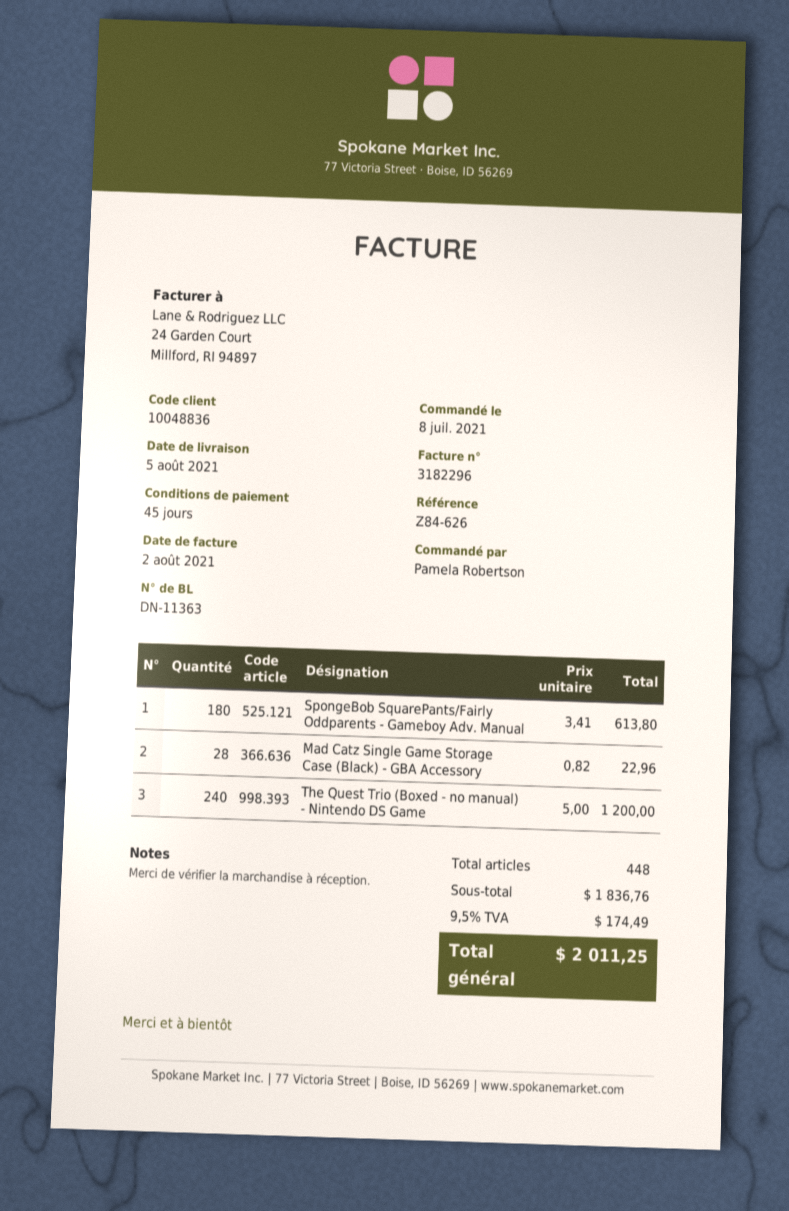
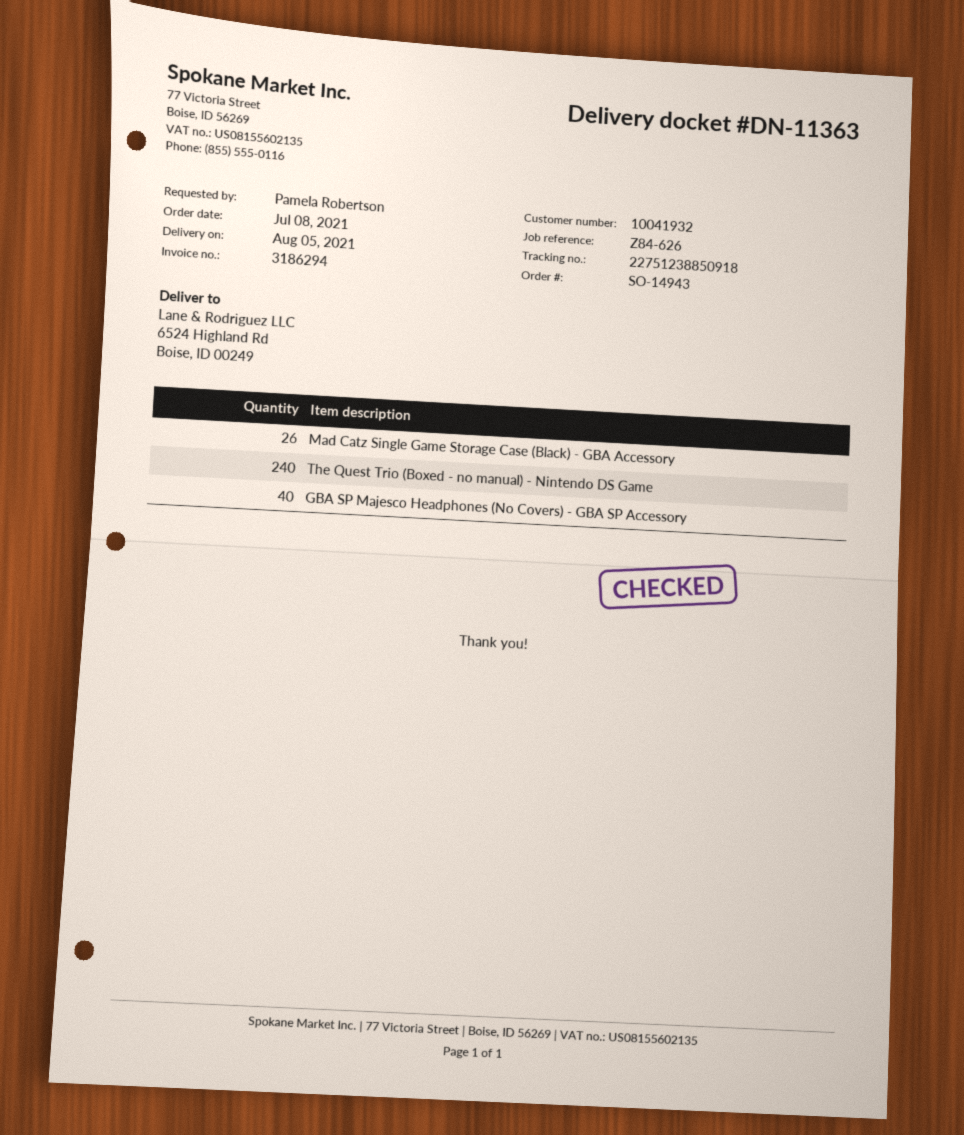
invoice number: 3182296 -> 3186294
customer number: 10048836 -> 10041932
SpongeBob SquarePants/Fairly Oddparents - Gameboy Adv. Manual: 180 -> none
Mad Catz Single Game Storage Case (Black) - GBA Accessory: 28 -> 26
GBA SP Majesco Headphones (No Covers) - GBA SP Accessory: none -> 40

